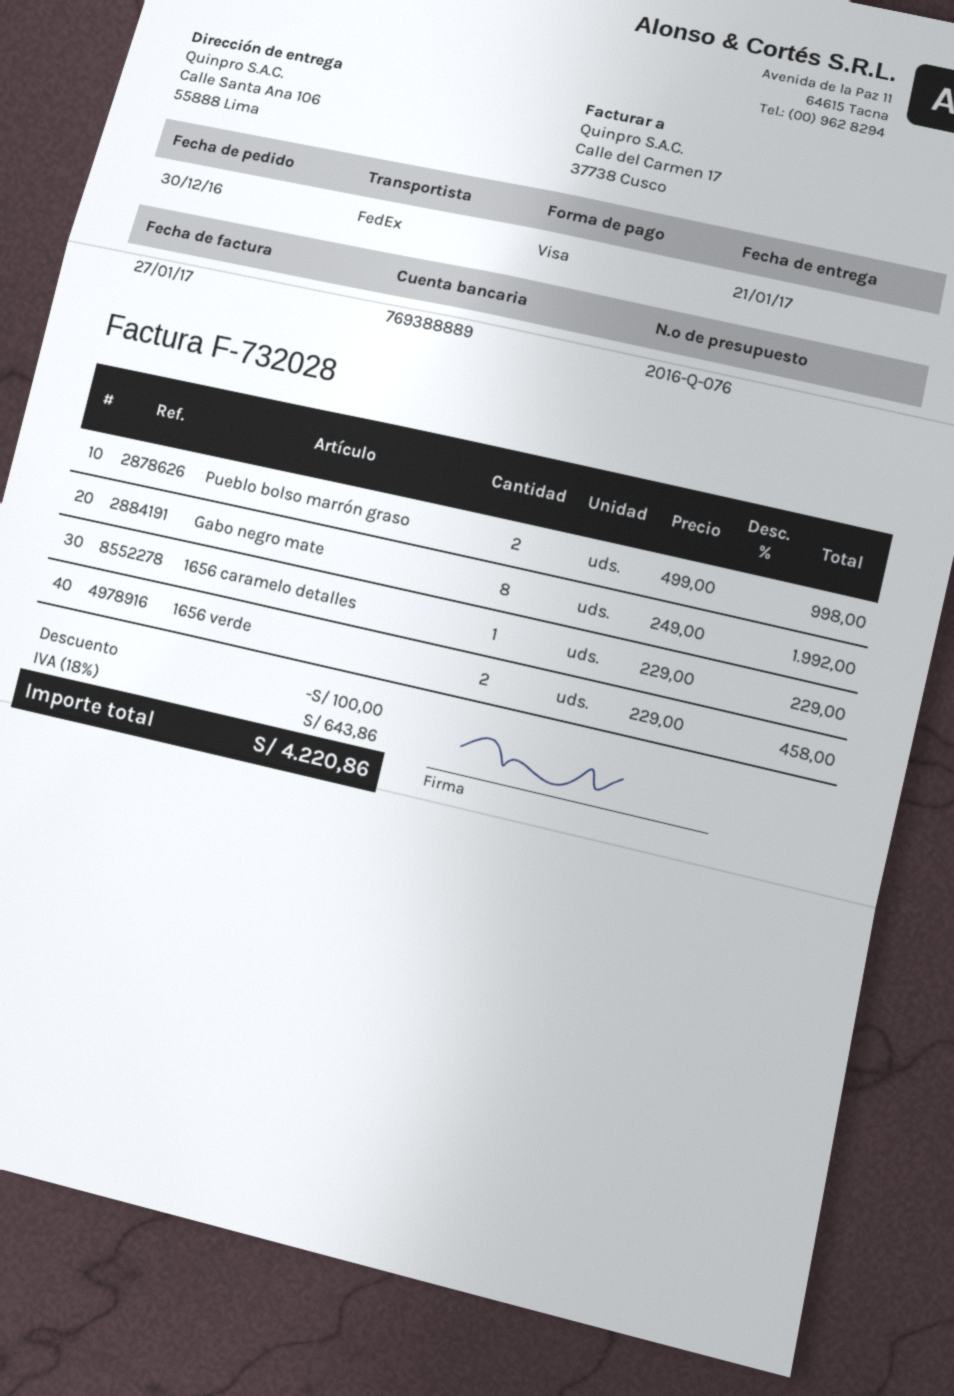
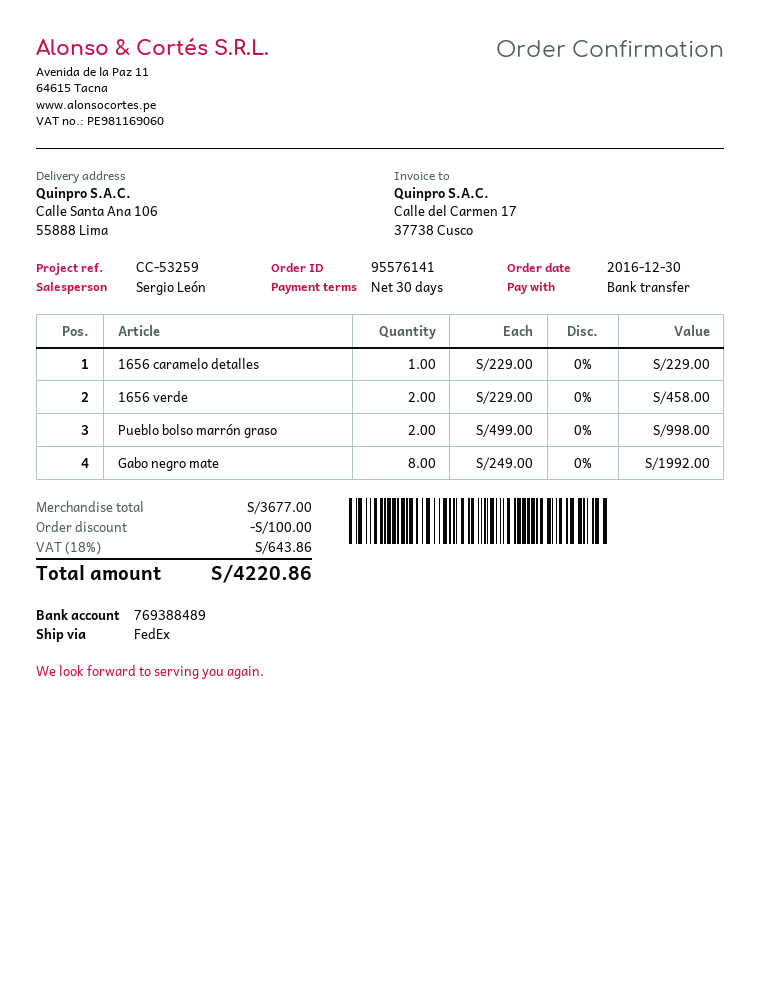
payment method: Visa -> bank transfer
bank account: 769388889 -> 769388489

